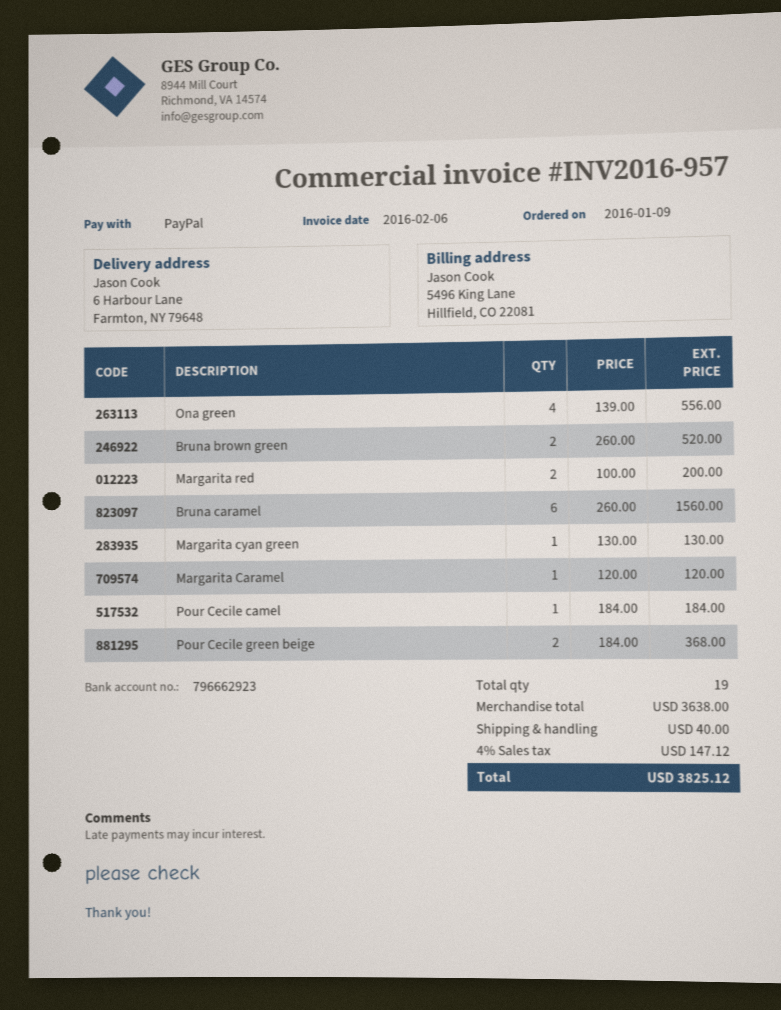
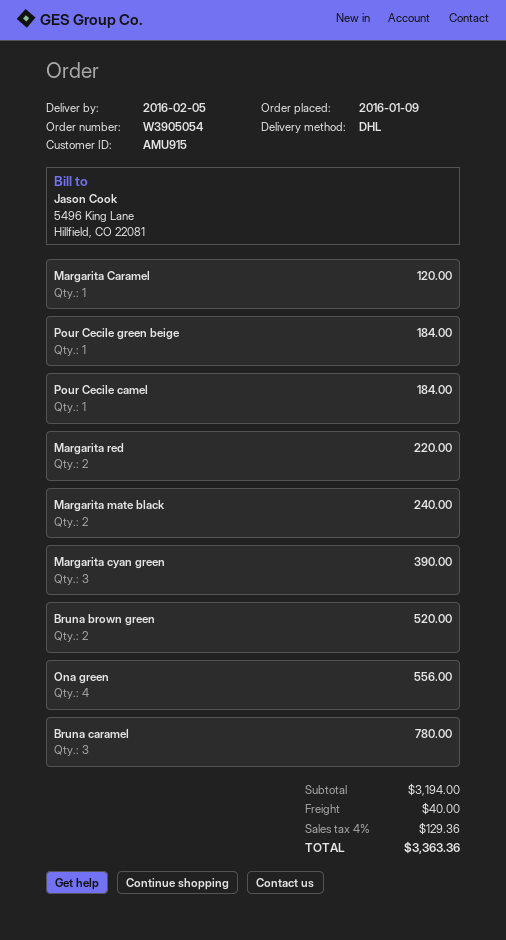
Margarita red: 2 for 200.00 -> 2 for 220.00
Bruna caramel: 6 for 1560.00 -> 3 for 780.00
Margarita cyan green: 1 for 130.00 -> 3 for 390.00
Pour Cecile green beige: 2 for 368.00 -> 1 for 184.00
Margarita mate black: none -> 2 for 240.00
subtotal: 3638.00 -> 3194.00
tax: 4% = 147.12 -> 4% = 129.36
total: 3825.12 -> 3363.36

